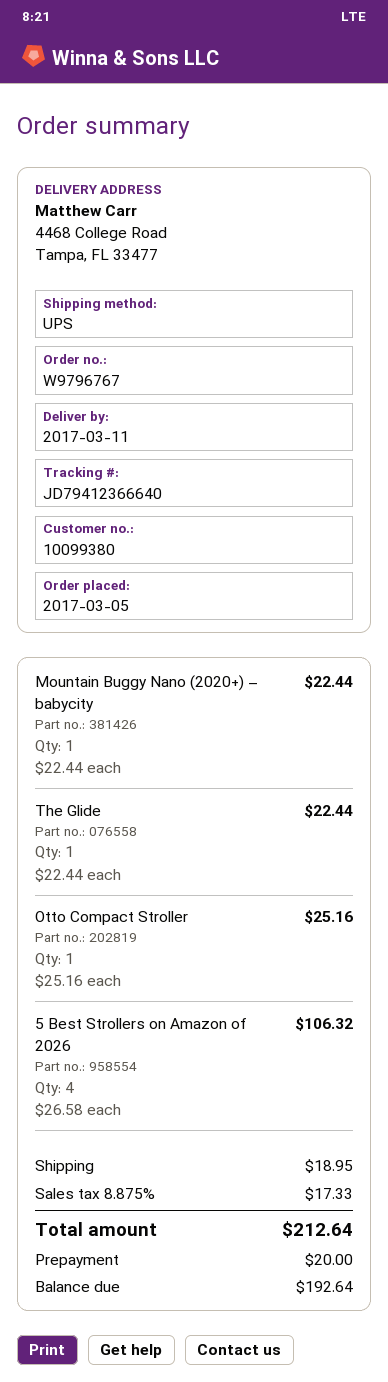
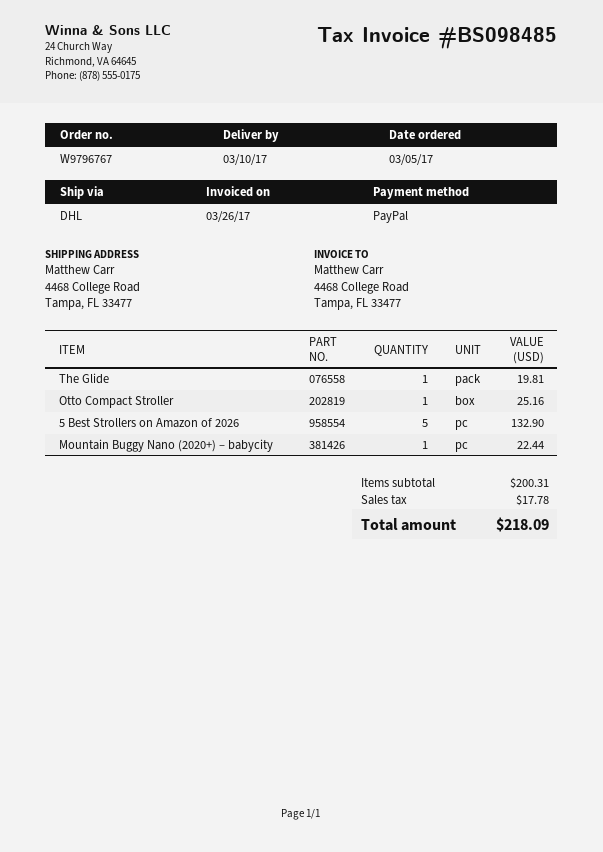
delivery date: 2017-03-11 -> 2017-03-10
shipping method: UPS -> DHL
The Glide: 1 for 22.44 -> 1 for 19.81
5 Best Strollers on Amazon of 2026: 4 for 106.32 -> 5 for 132.90
shipping: 18.95 -> none
tax: 17.33 -> 17.78
total: 212.64 -> 218.09

